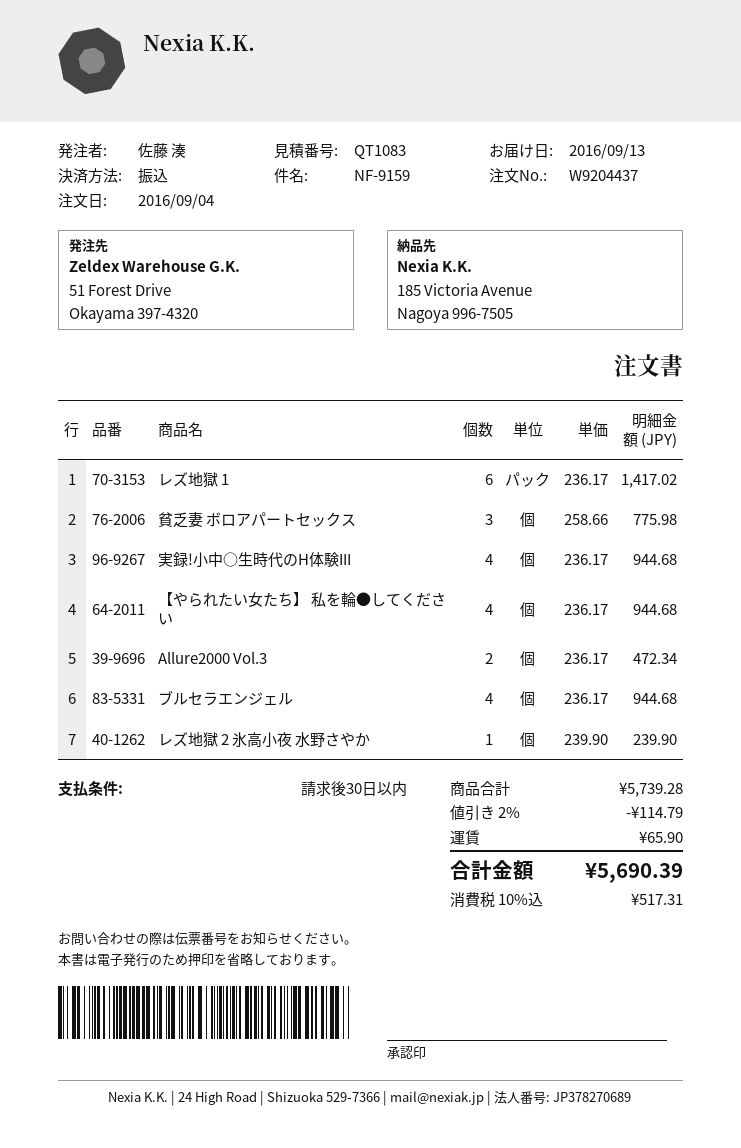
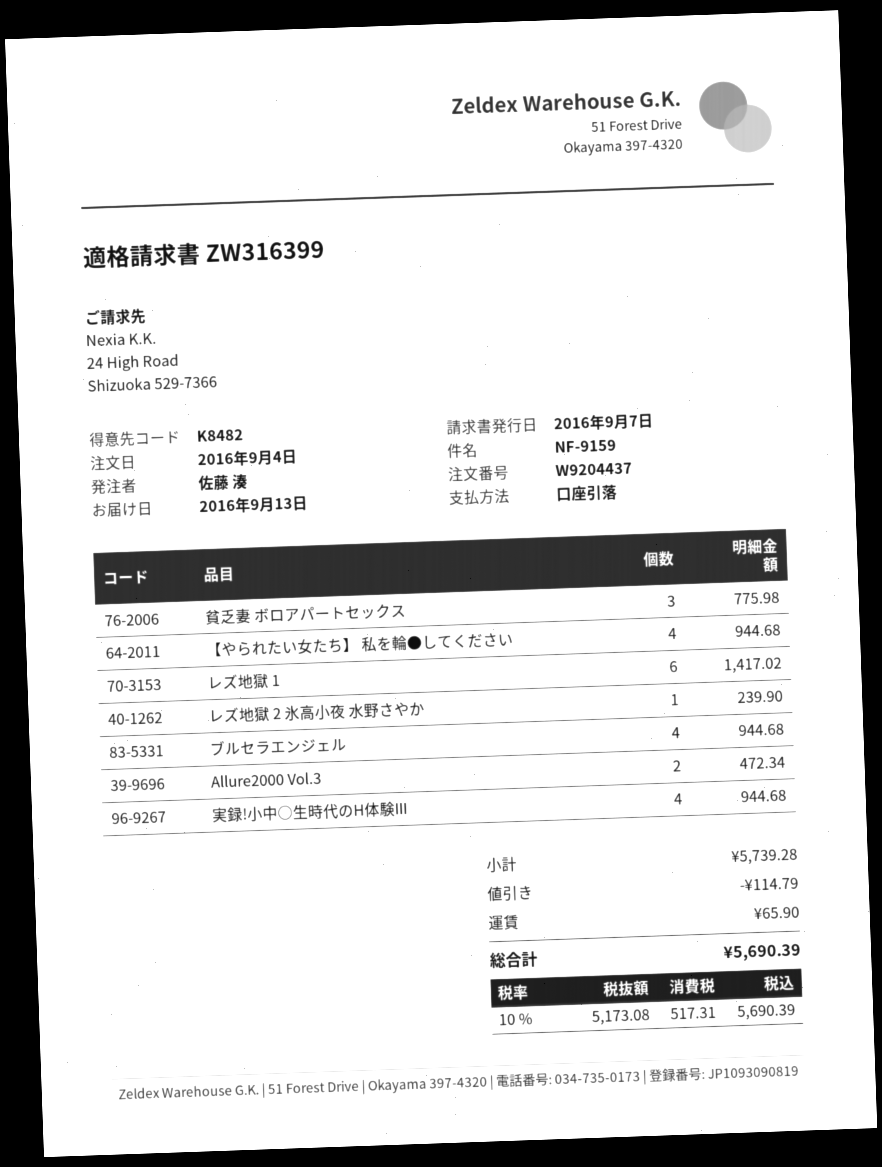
payment method: bank transfer -> direct debit

